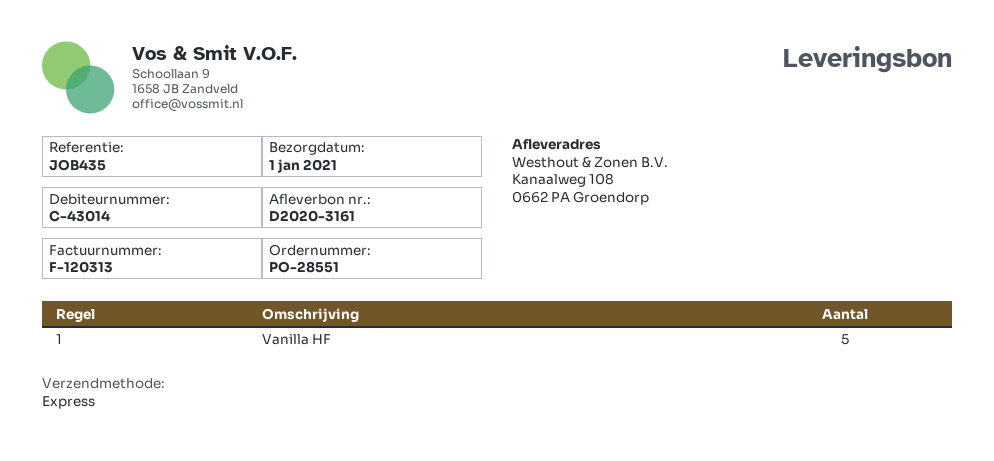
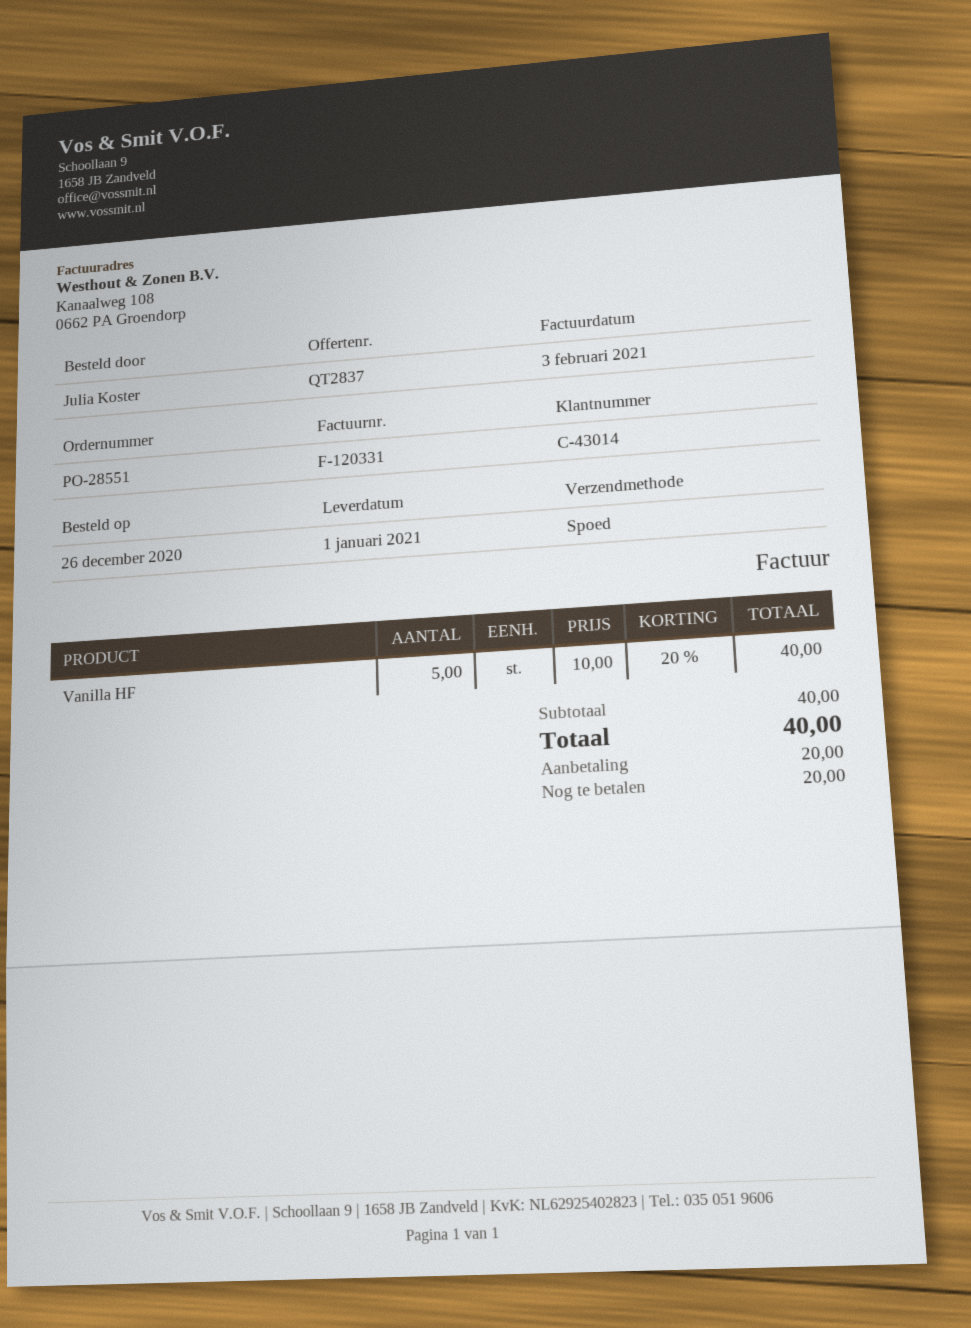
invoice number: F-120313 -> F-120331

